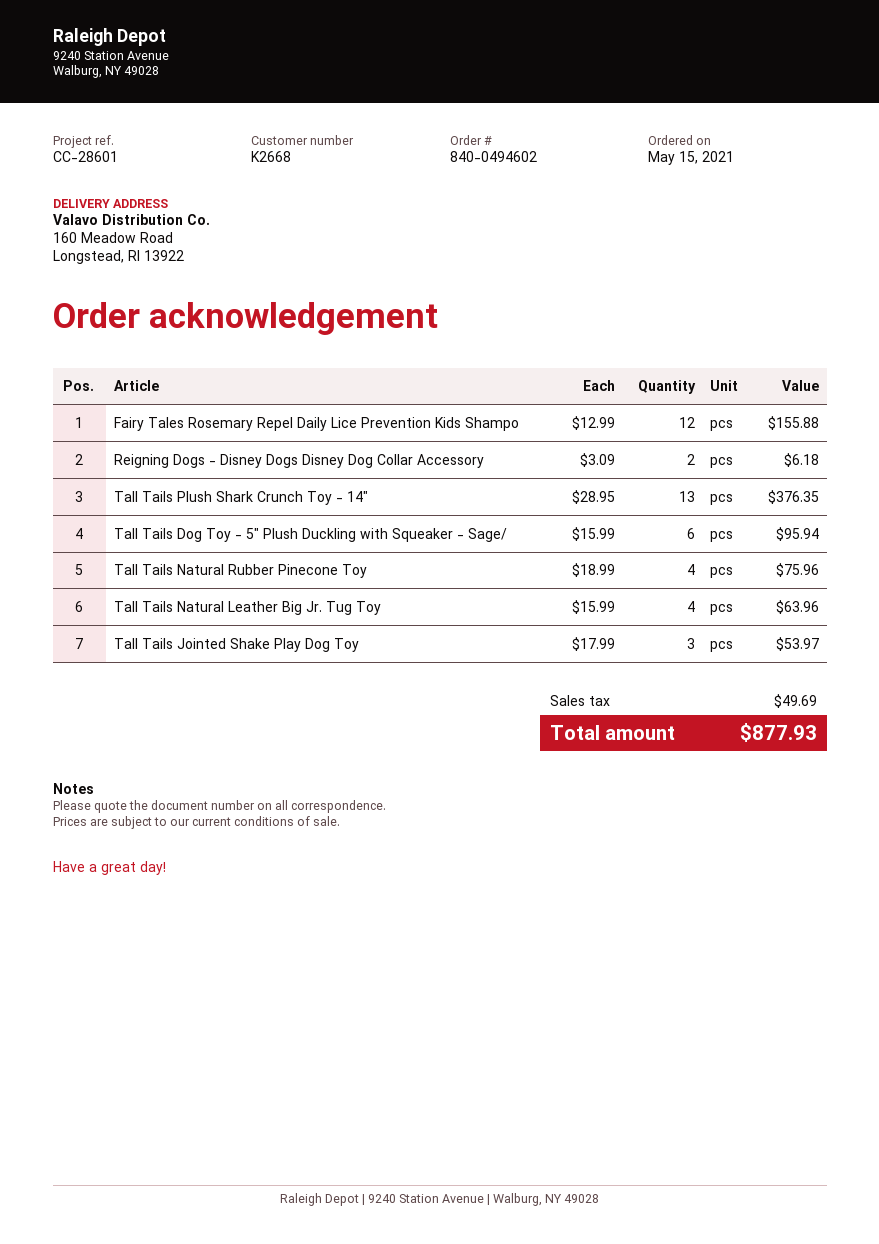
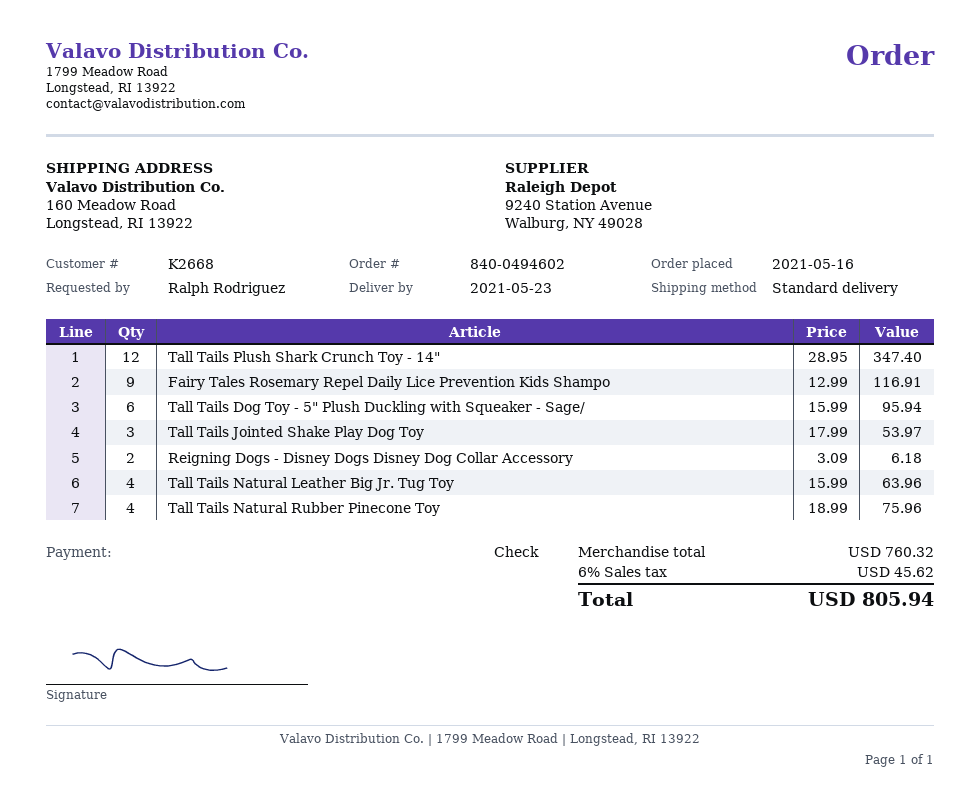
order date: 2021-05-15 -> 2021-05-16
Fairy Tales Rosemary Repel Daily Lice Prevention Kids Shampo: 12 x 12.99 = 155.88 -> 9 x 12.99 = 116.91
Tall Tails Plush Shark Crunch Toy - 14": 13 x 28.95 = 376.35 -> 12 x 28.95 = 347.40
tax: 49.69 -> 45.62
total: 877.93 -> 805.94

